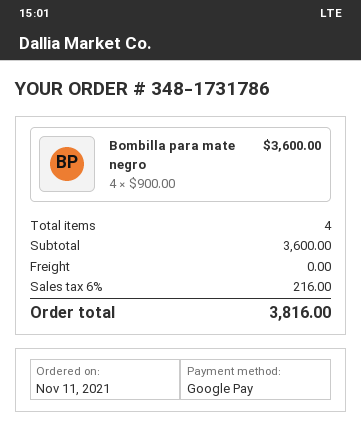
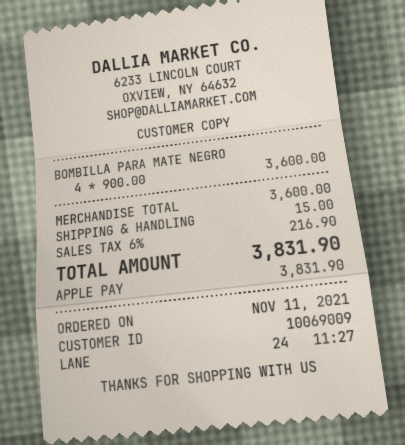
payment method: Google Pay -> Apple Pay
shipping: 0.00 -> 15.00
tax: 6% = 216.00 -> 6% = 216.90
total: 3816.00 -> 3831.90

